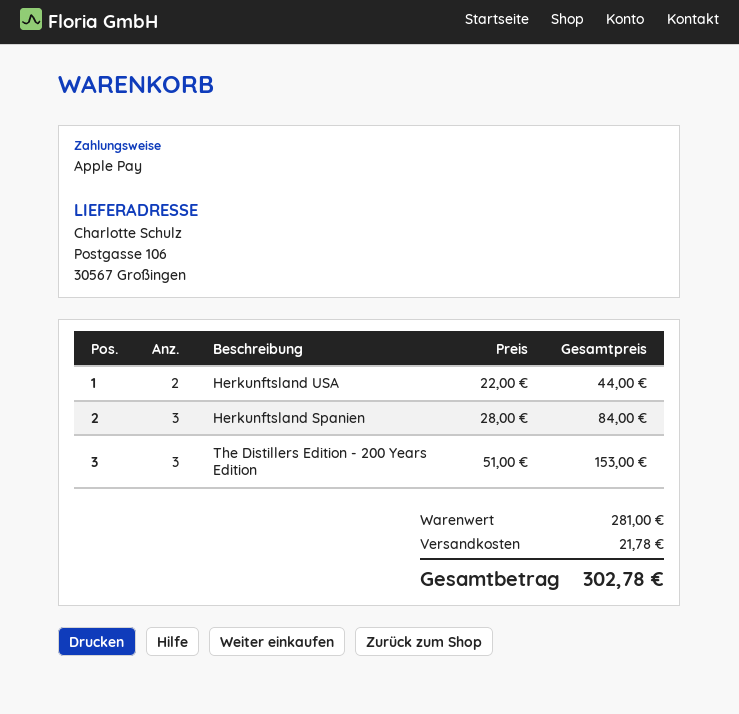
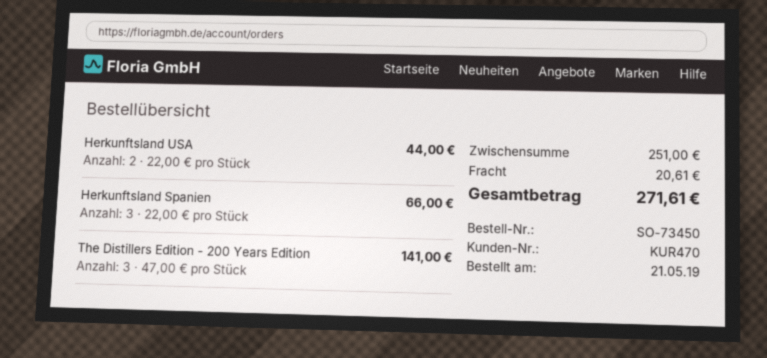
Herkunftsland Spanien: 3 x 28.00 = 84.00 -> 3 x 22.00 = 66.00
The Distillers Edition - 200 Years Edition: 3 x 51.00 = 153.00 -> 3 x 47.00 = 141.00
subtotal: 281.00 -> 251.00
shipping: 21.78 -> 20.61
total: 302.78 -> 271.61

